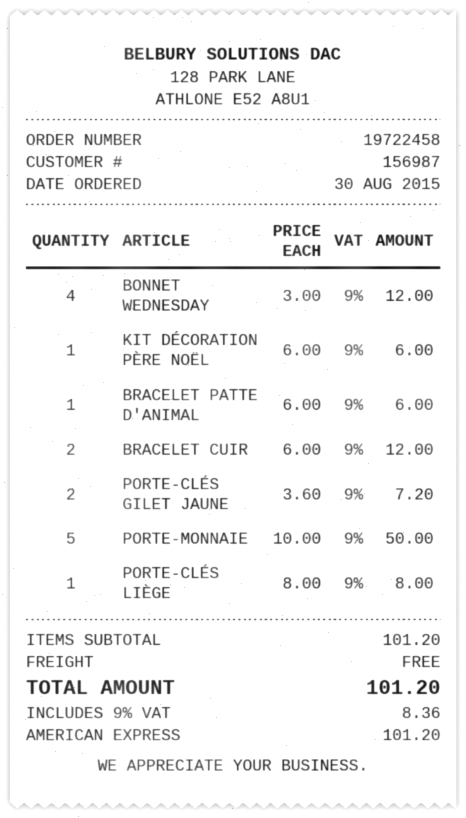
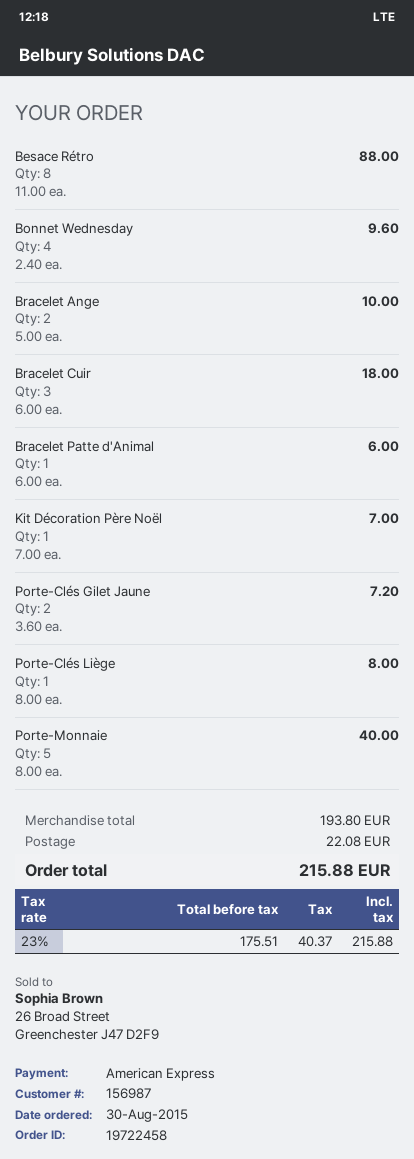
BONNET WEDNESDAY: 4 x 3.00 = 12.00 -> 4 x 2.40 = 9.60
KIT DÉCORATION PÈRE NOËL: 1 x 6.00 = 6.00 -> 1 x 7.00 = 7.00
BRACELET CUIR: 2 x 6.00 = 12.00 -> 3 x 6.00 = 18.00
PORTE-MONNAIE: 5 x 10.00 = 50.00 -> 5 x 8.00 = 40.00
Besace Rétro: none -> 8 x 11.00 = 88.00
Bracelet Ange: none -> 2 x 5.00 = 10.00
subtotal: 101.20 -> 193.80
shipping: 0.00 -> 22.08
tax: 9% = 8.36 -> 23% = 40.37
total: 101.20 -> 215.88

